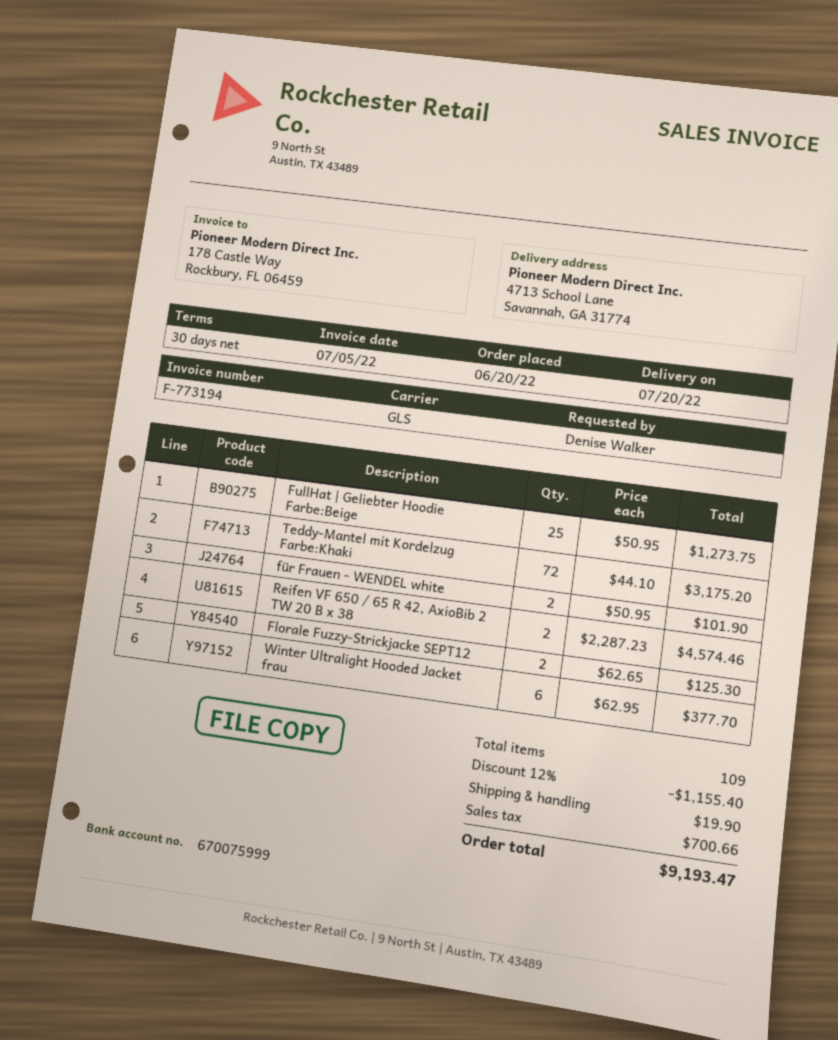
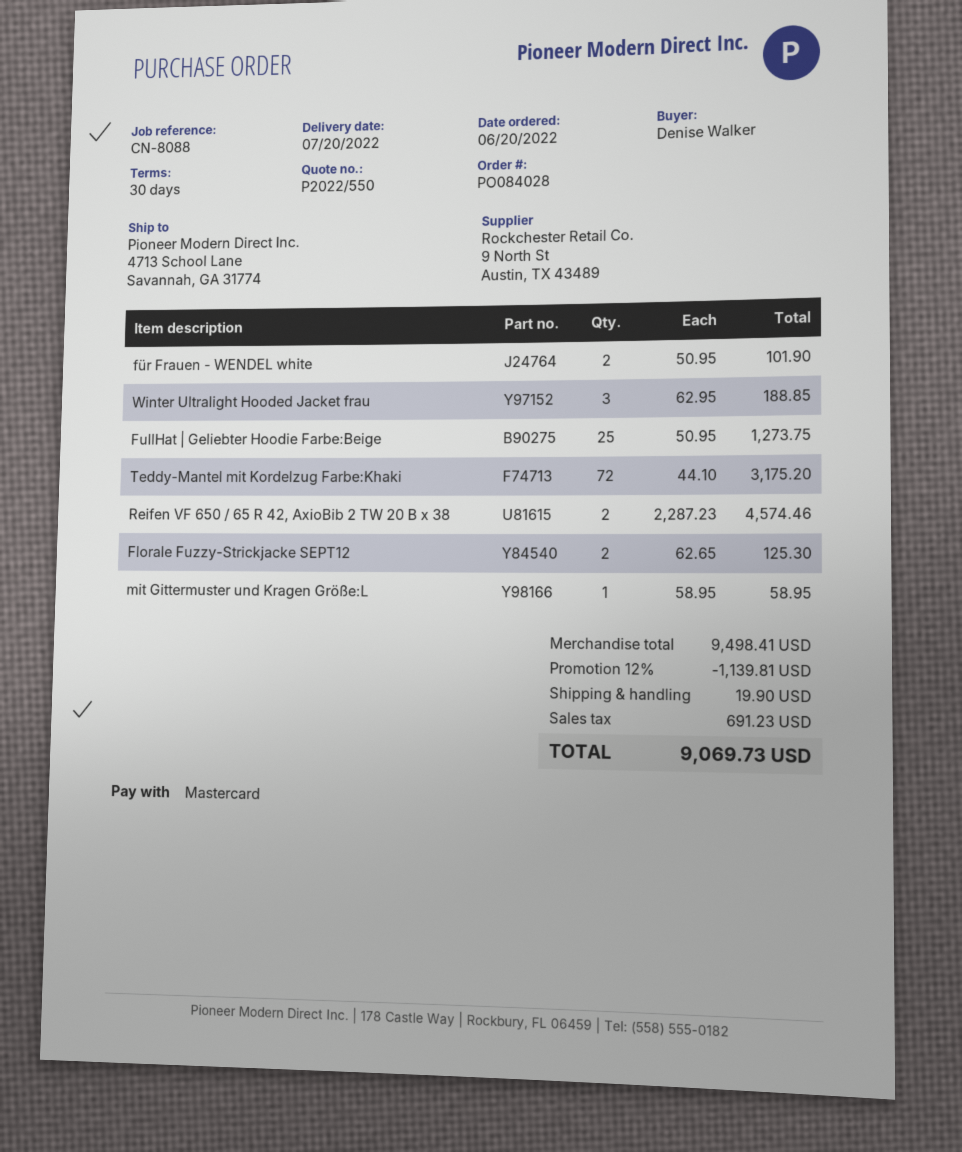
Winter Ultralight Hooded Jacket frau: 6 x 62.95 = 377.70 -> 3 x 62.95 = 188.85
mit Gittermuster und Kragen Größe:L: none -> 1 x 58.95 = 58.95
discount: 12% = 1155.40 -> 12% = 1139.81
tax: 700.66 -> 691.23
total: 9193.47 -> 9069.73

